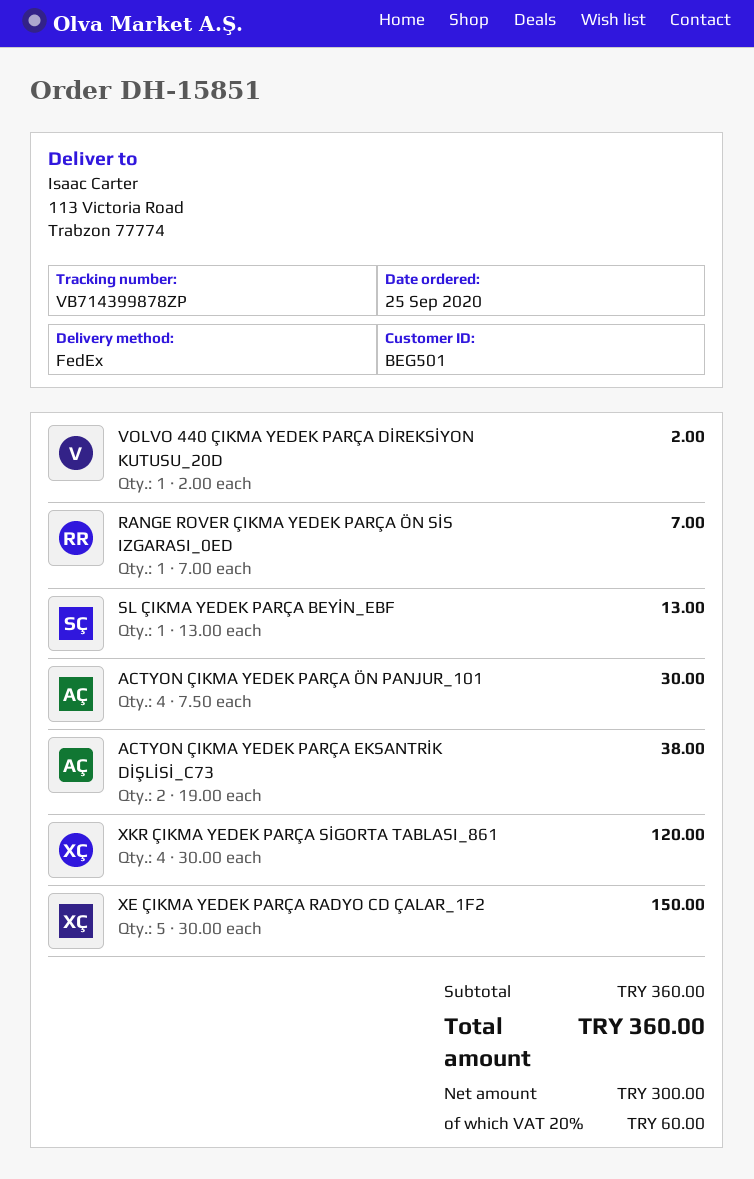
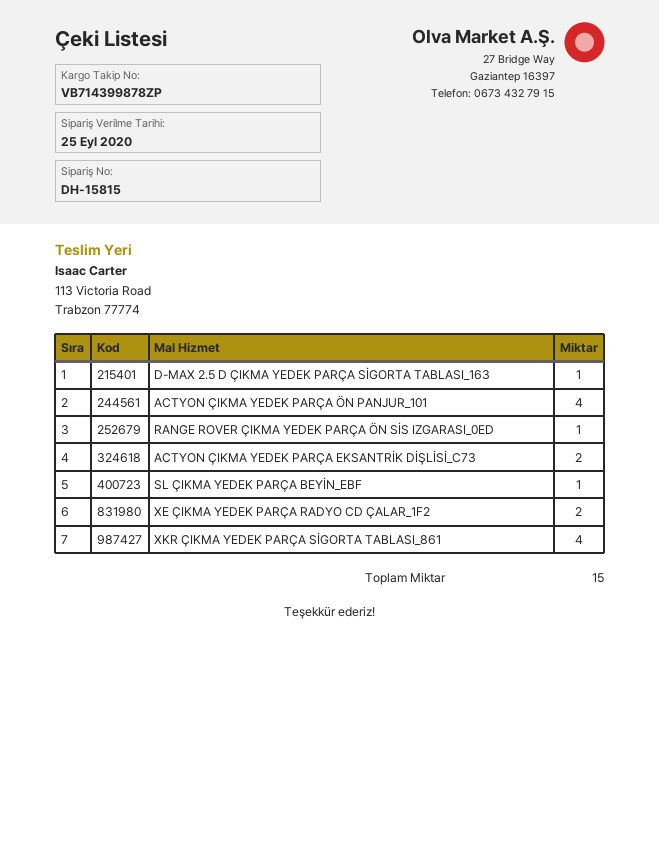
order number: DH-15851 -> DH-15815
VOLVO 440 ÇIKMA YEDEK PARÇA DİREKSİYON KUTUSU_20D: 1 -> none
XE ÇIKMA YEDEK PARÇA RADYO CD ÇALAR_1F2: 5 -> 2
D-MAX 2.5 D ÇIKMA YEDEK PARÇA SİGORTA TABLASI_163: none -> 1

